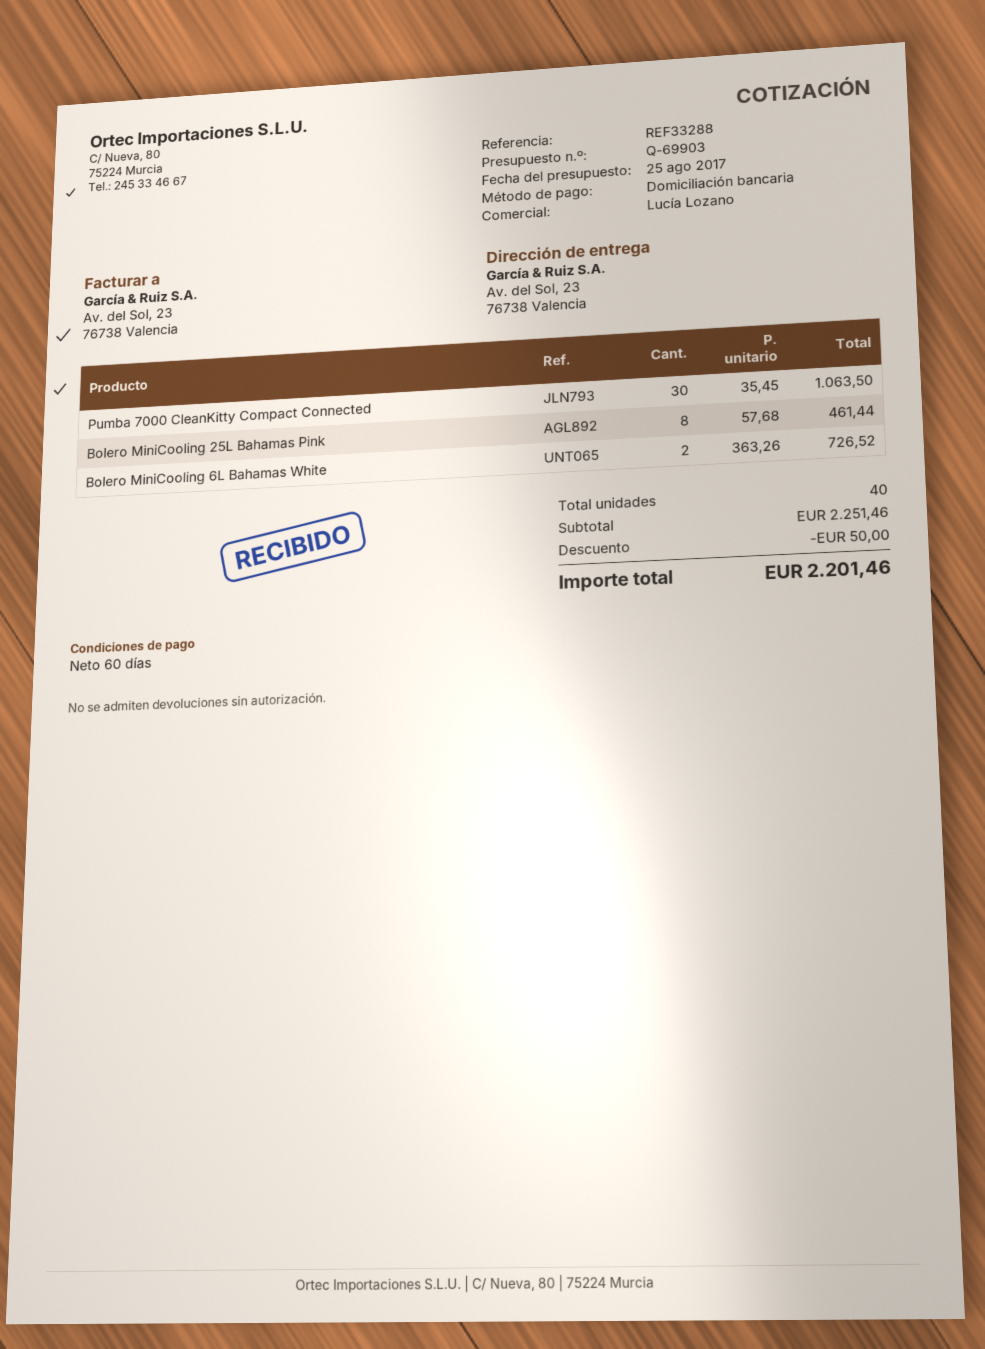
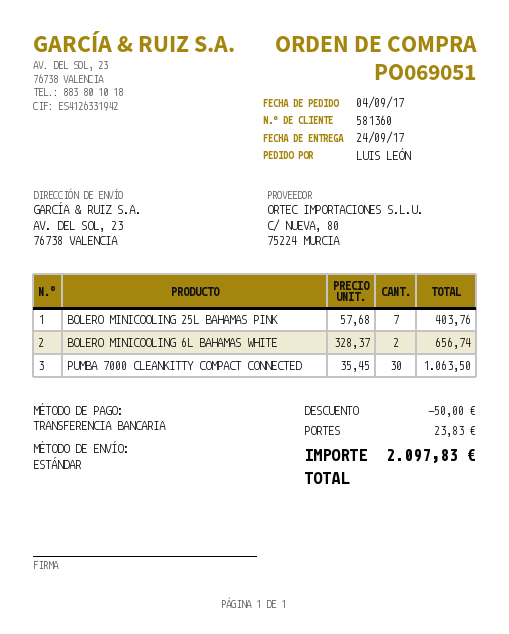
payment method: direct debit -> bank transfer
Bolero MiniCooling 25L Bahamas Pink: 8 x 57.68 = 461.44 -> 7 x 57.68 = 403.76
Bolero MiniCooling 6L Bahamas White: 2 x 363.26 = 726.52 -> 2 x 328.37 = 656.74
shipping: none -> 23.83
total: 2201.46 -> 2097.83

